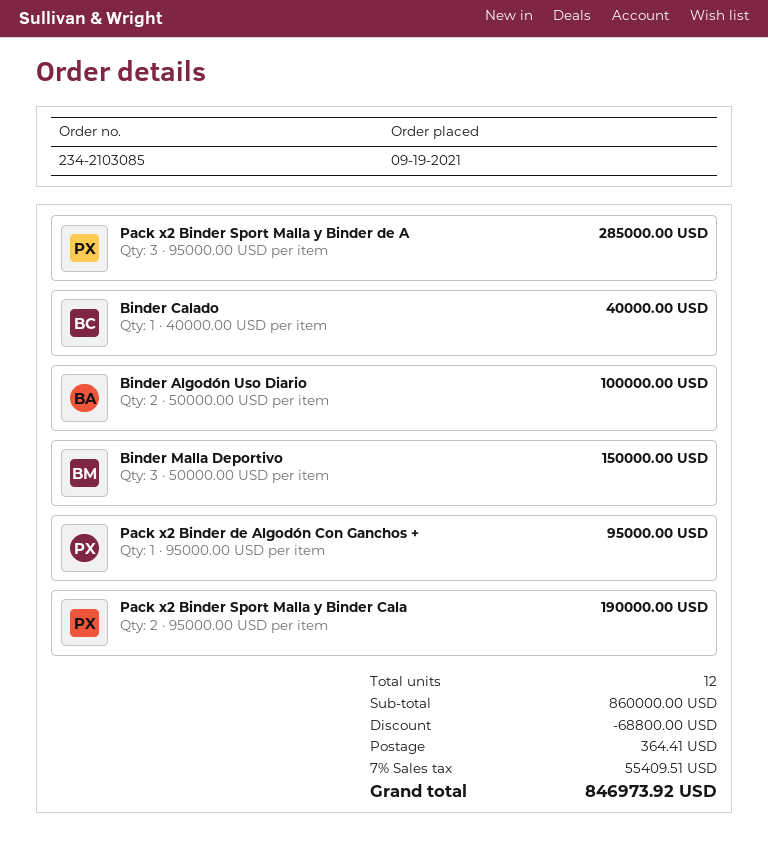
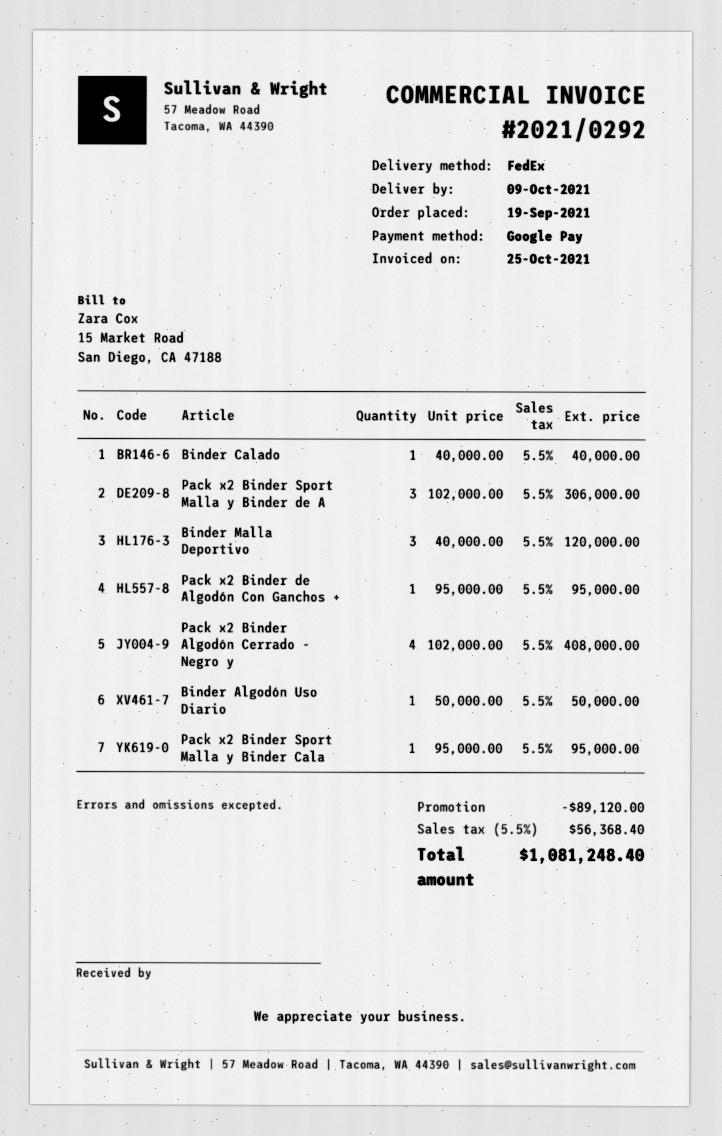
Pack x2 Binder Sport Malla y Binder de A: 3 x 95000.00 = 285000.00 -> 3 x 102000.00 = 306000.00
Binder Algodón Uso Diario: 2 x 50000.00 = 100000.00 -> 1 x 50000.00 = 50000.00
Binder Malla Deportivo: 3 x 50000.00 = 150000.00 -> 3 x 40000.00 = 120000.00
Pack x2 Binder Sport Malla y Binder Cala: 2 x 95000.00 = 190000.00 -> 1 x 95000.00 = 95000.00
Pack x2 Binder Algodón Cerrado - Negro y: none -> 4 x 102000.00 = 408000.00
discount: 68800.00 -> 89120.00
shipping: 364.41 -> none
tax: 7% = 55409.51 -> 5.5% = 56368.40
total: 846973.92 -> 1081248.40

